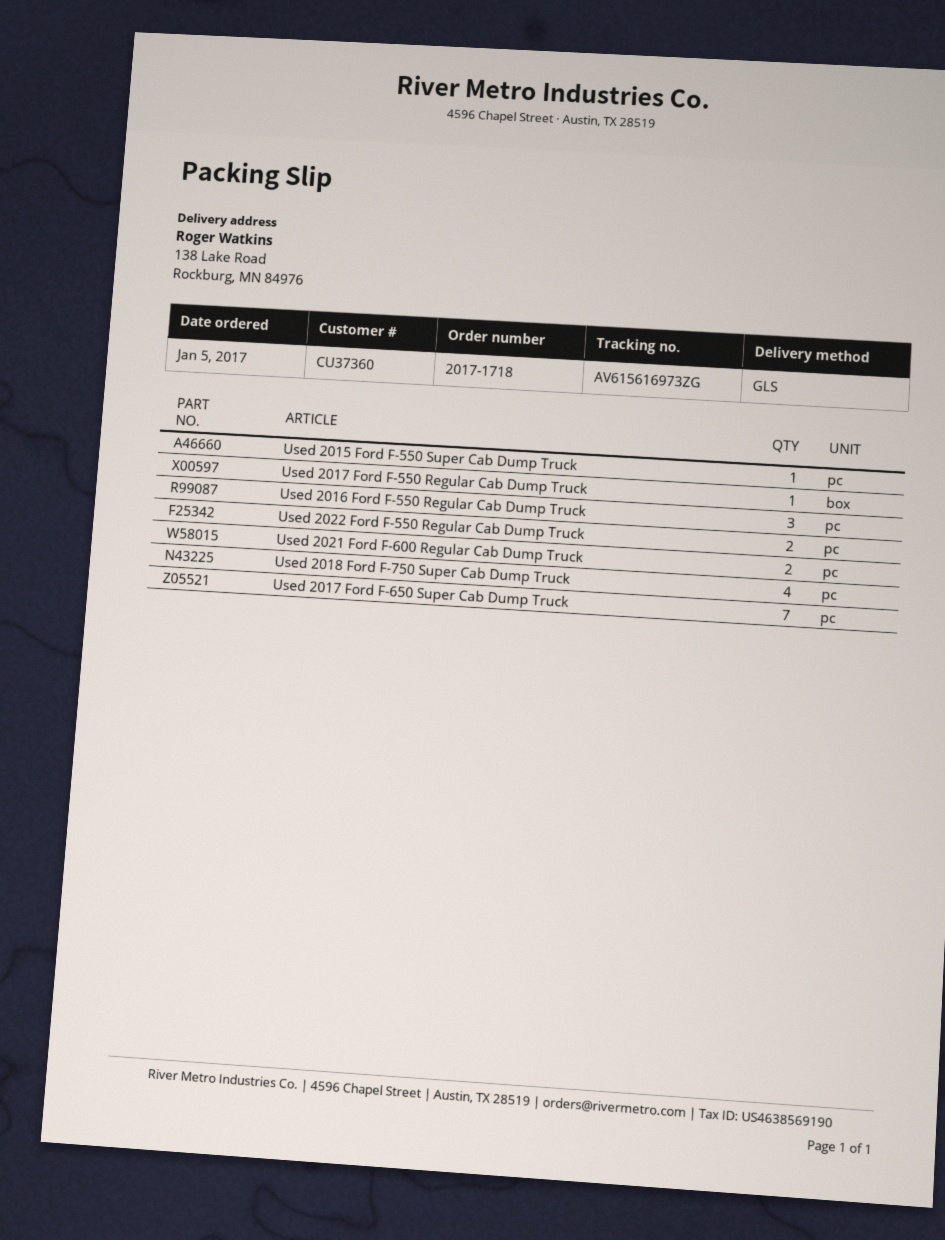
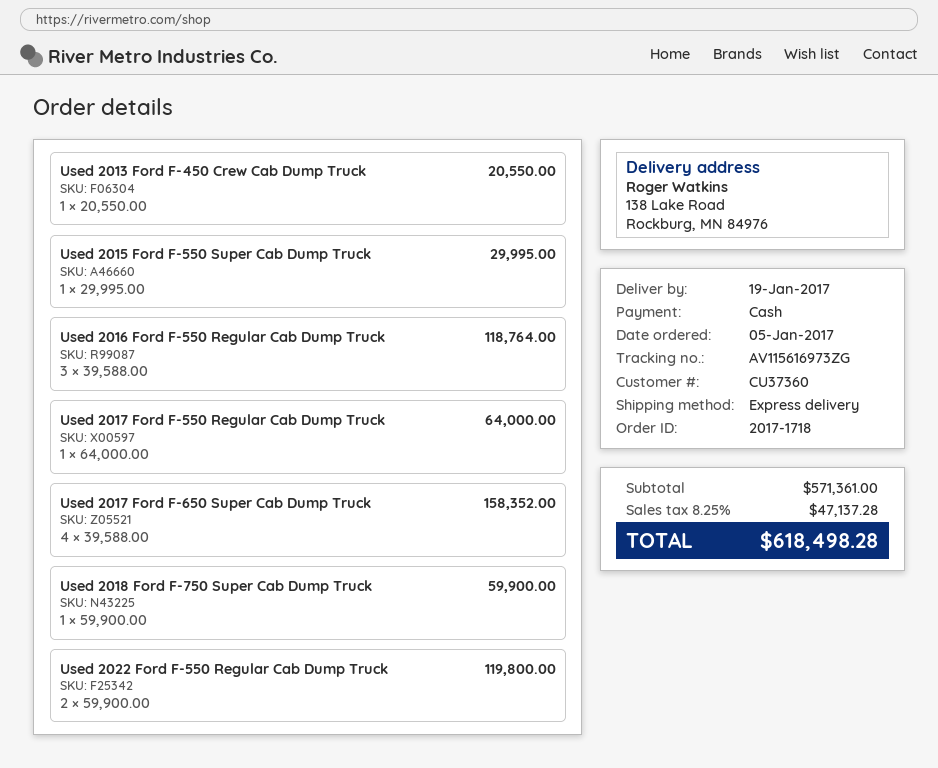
shipping method: GLS -> express
tracking number: AV615616973ZG -> AV115616973ZG
Used 2021 Ford F-600 Regular Cab Dump Truck: 2 -> none
Used 2018 Ford F-750 Super Cab Dump Truck: 4 -> 1
Used 2017 Ford F-650 Super Cab Dump Truck: 7 -> 4
Used 2013 Ford F-450 Crew Cab Dump Truck: none -> 1

